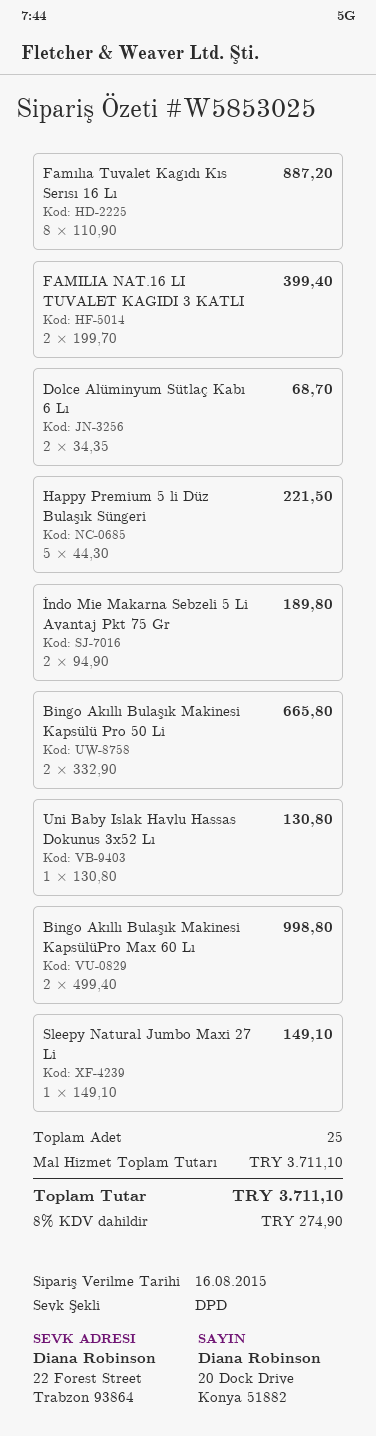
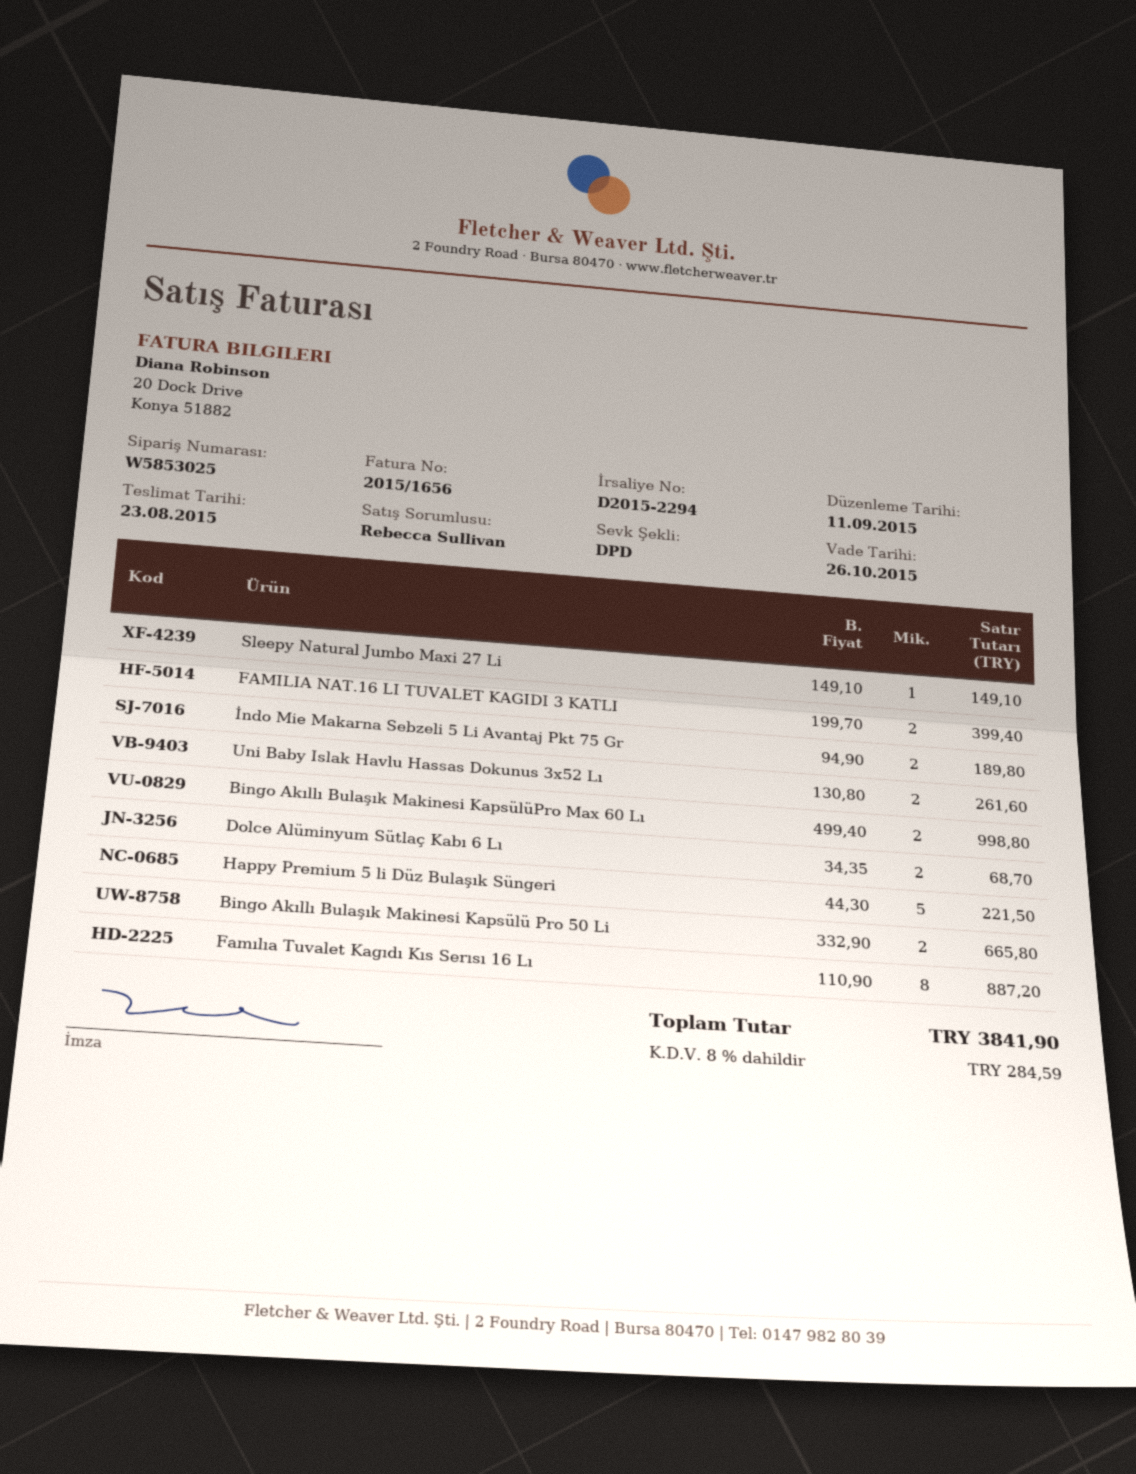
Uni Baby Islak Havlu Hassas Dokunus 3x52 Lı: 1 x 130.80 = 130.80 -> 2 x 130.80 = 261.60
tax: 8% = 274.90 -> 8% = 284.59
total: 3711.10 -> 3841.90

